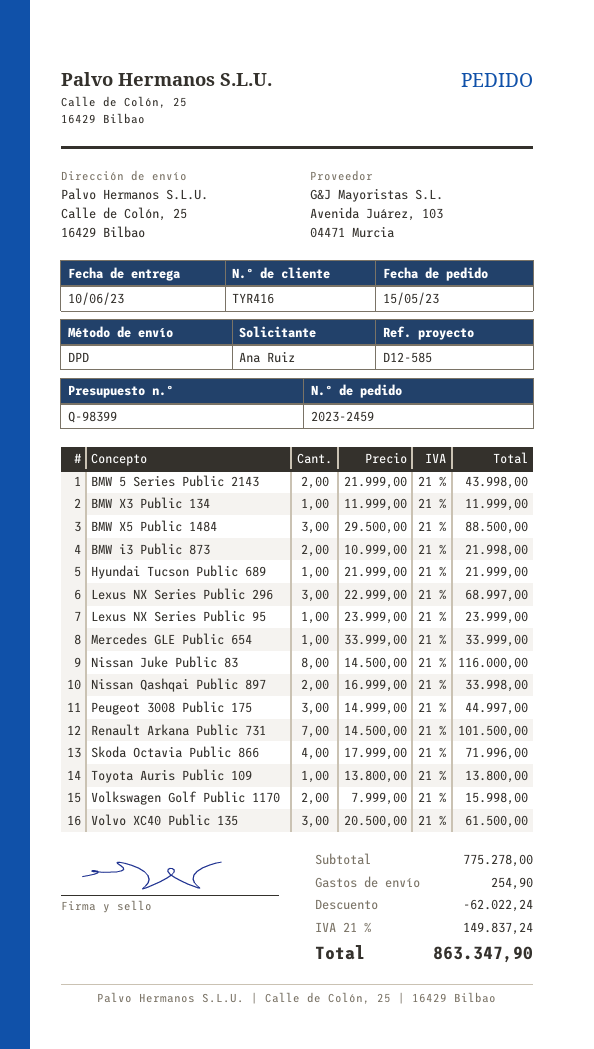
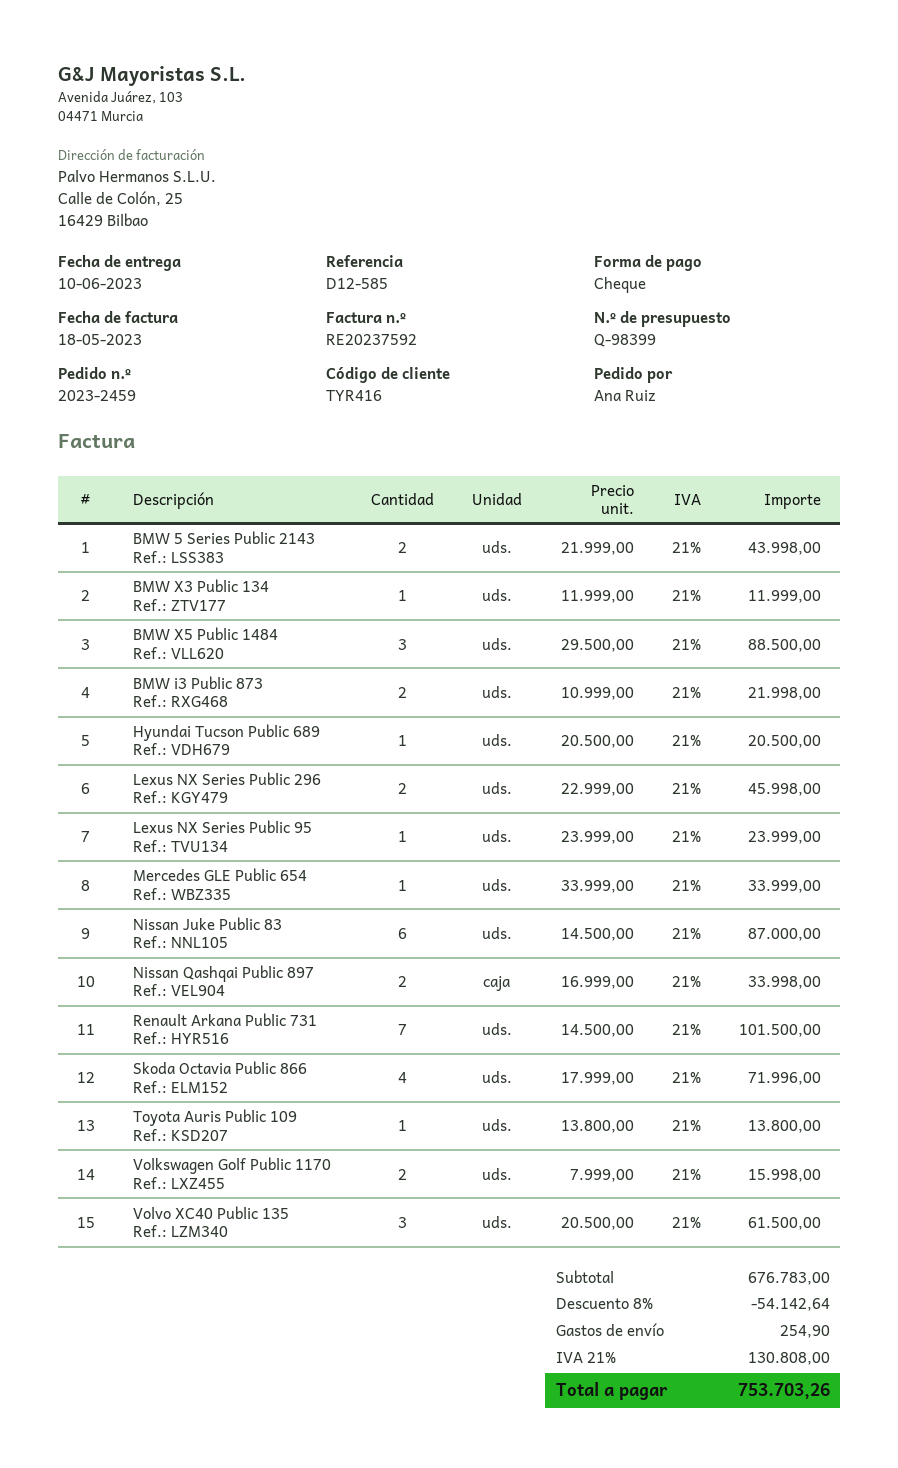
Hyundai Tucson Public 689: 1 x 21999.00 = 21999.00 -> 1 x 20500.00 = 20500.00
Lexus NX Series Public 296: 3 x 22999.00 = 68997.00 -> 2 x 22999.00 = 45998.00
Nissan Juke Public 83: 8 x 14500.00 = 116000.00 -> 6 x 14500.00 = 87000.00
Peugeot 3008 Public 175: 3 x 14999.00 = 44997.00 -> none
subtotal: 775278.00 -> 676783.00
discount: 62022.24 -> 54142.64
tax: 21% = 149837.24 -> 21% = 130808.00
total: 863347.90 -> 753703.26

